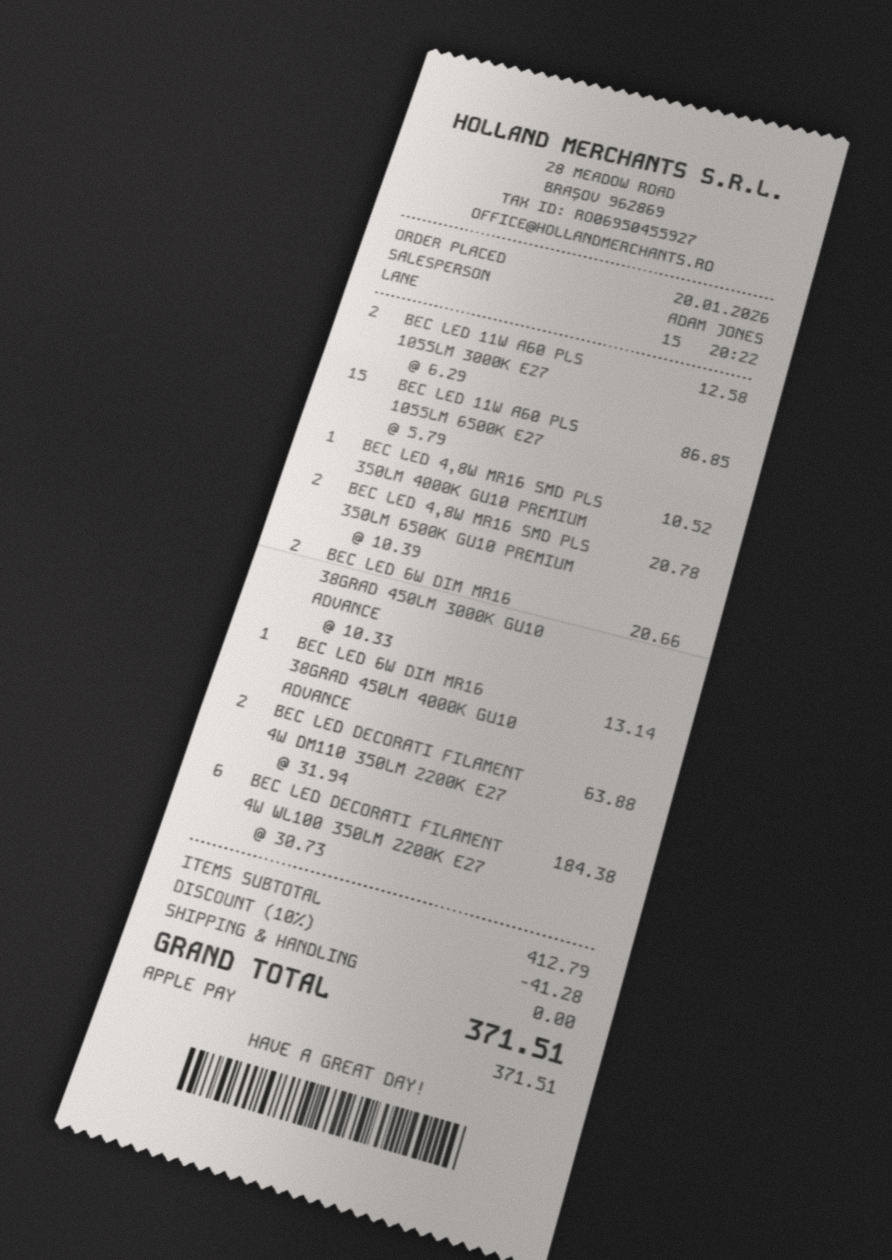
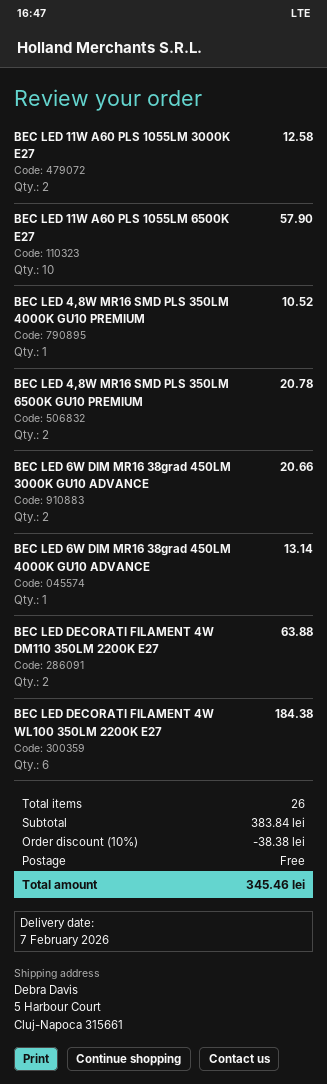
BEC LED 11W A60 PLS 1055LM 6500K E27: 15 for 86.85 -> 10 for 57.90
subtotal: 412.79 -> 383.84
discount: 10% = 41.28 -> 10% = 38.38
total: 371.51 -> 345.46

